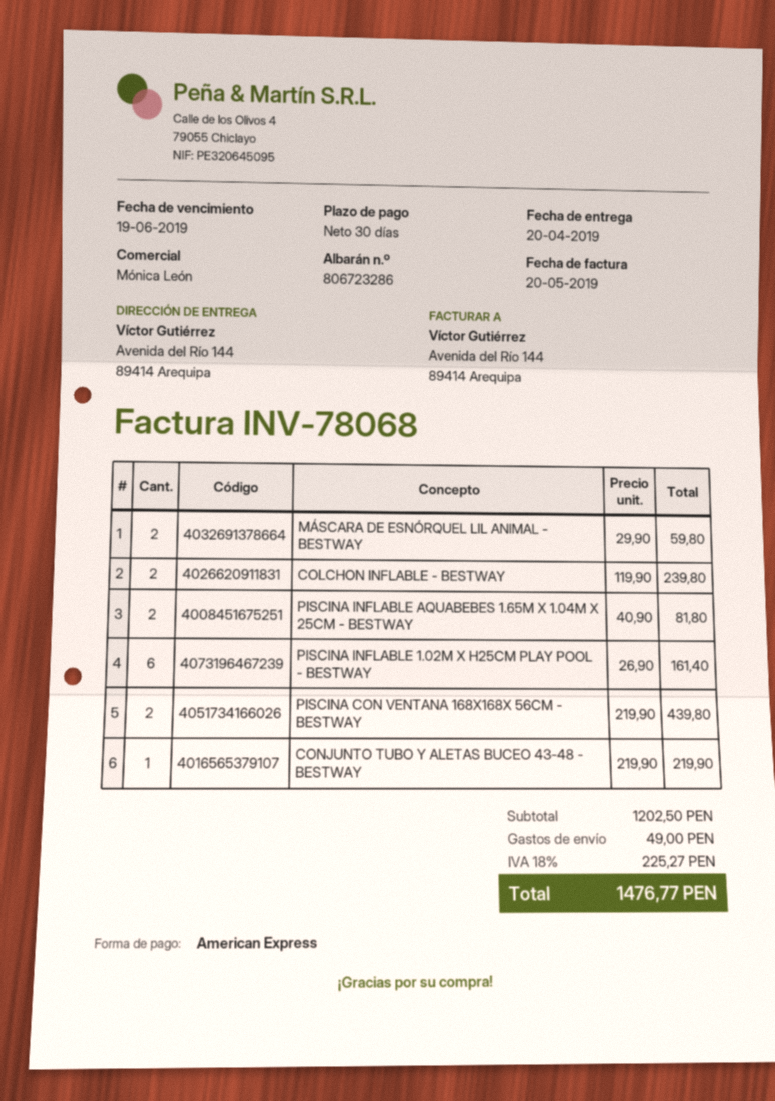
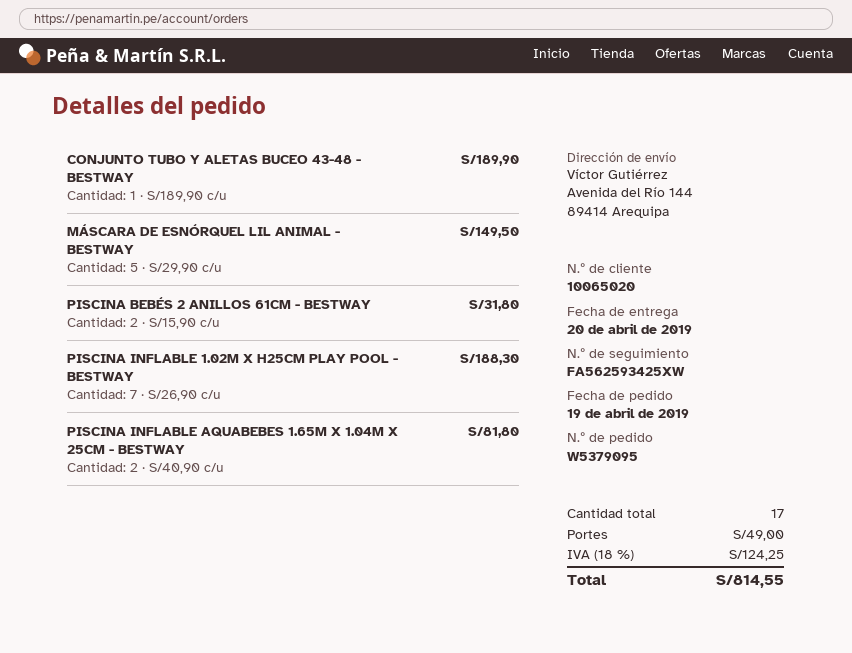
MÁSCARA DE ESNÓRQUEL LIL ANIMAL - BESTWAY: 2 x 29.90 = 59.80 -> 5 x 29.90 = 149.50
COLCHON INFLABLE - BESTWAY: 2 x 119.90 = 239.80 -> none
PISCINA INFLABLE 1.02M X H25CM PLAY POOL - BESTWAY: 6 x 26.90 = 161.40 -> 7 x 26.90 = 188.30
PISCINA CON VENTANA 168X168X 56CM - BESTWAY: 2 x 219.90 = 439.80 -> none
CONJUNTO TUBO Y ALETAS BUCEO 43-48 - BESTWAY: 1 x 219.90 = 219.90 -> 1 x 189.90 = 189.90
PISCINA BEBÉS 2 ANILLOS 61CM - BESTWAY: none -> 2 x 15.90 = 31.80
tax: 18% = 225.27 -> 18% = 124.25
total: 1476.77 -> 814.55

